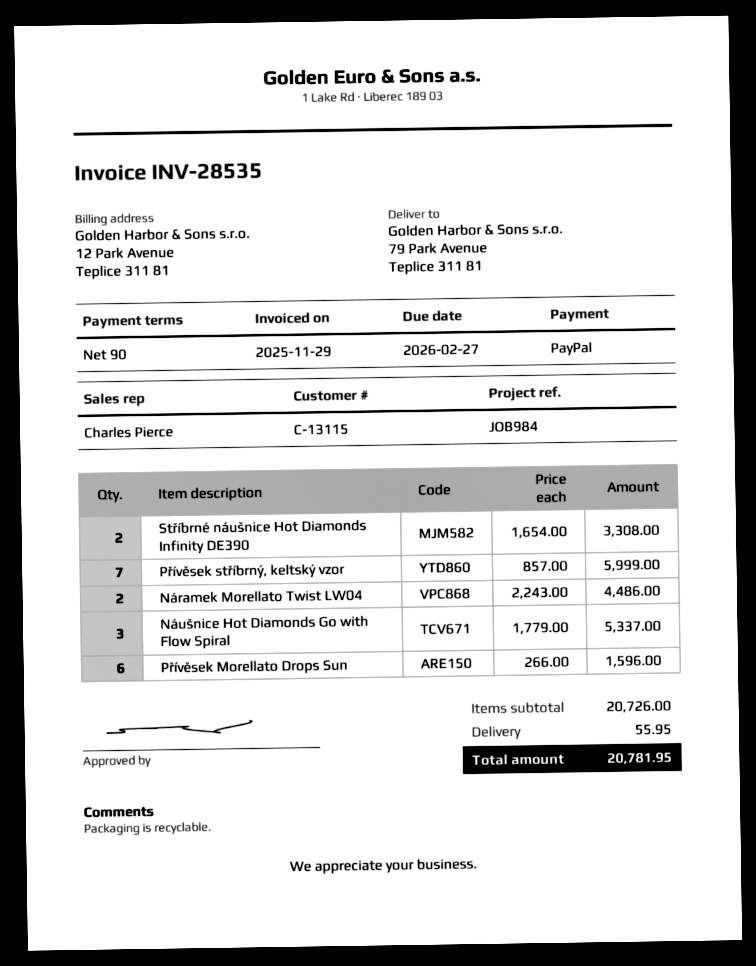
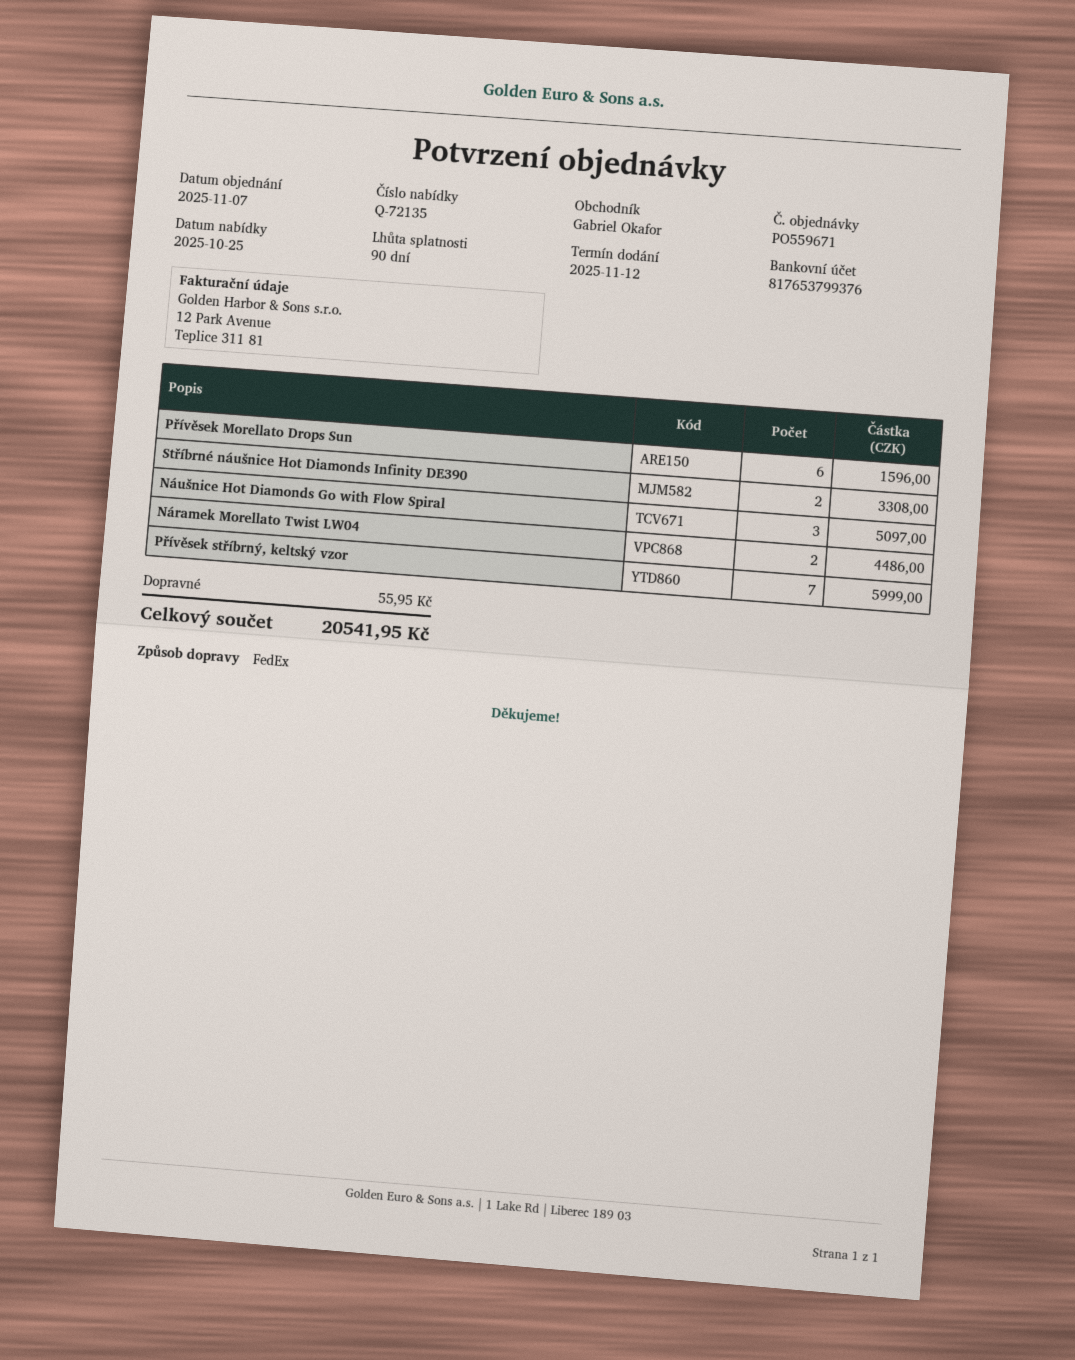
sales rep: Charles Pierce -> Gabriel Okafor
Náušnice Hot Diamonds Go with Flow Spiral: 3 for 5337.00 -> 3 for 5097.00
total: 20781.95 -> 20541.95

